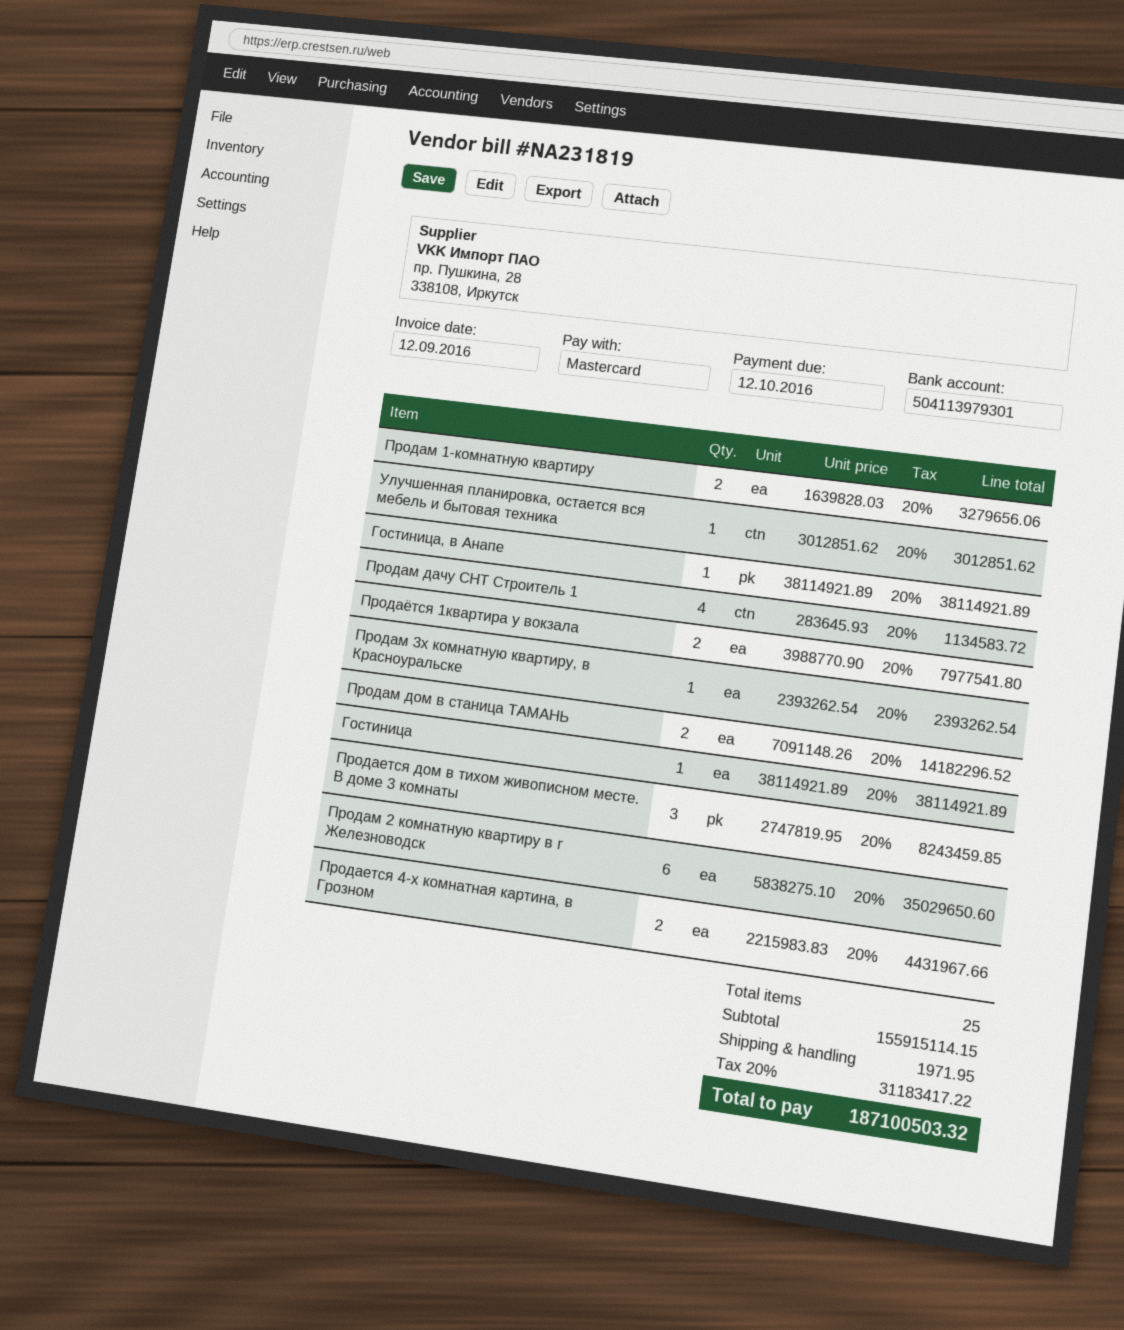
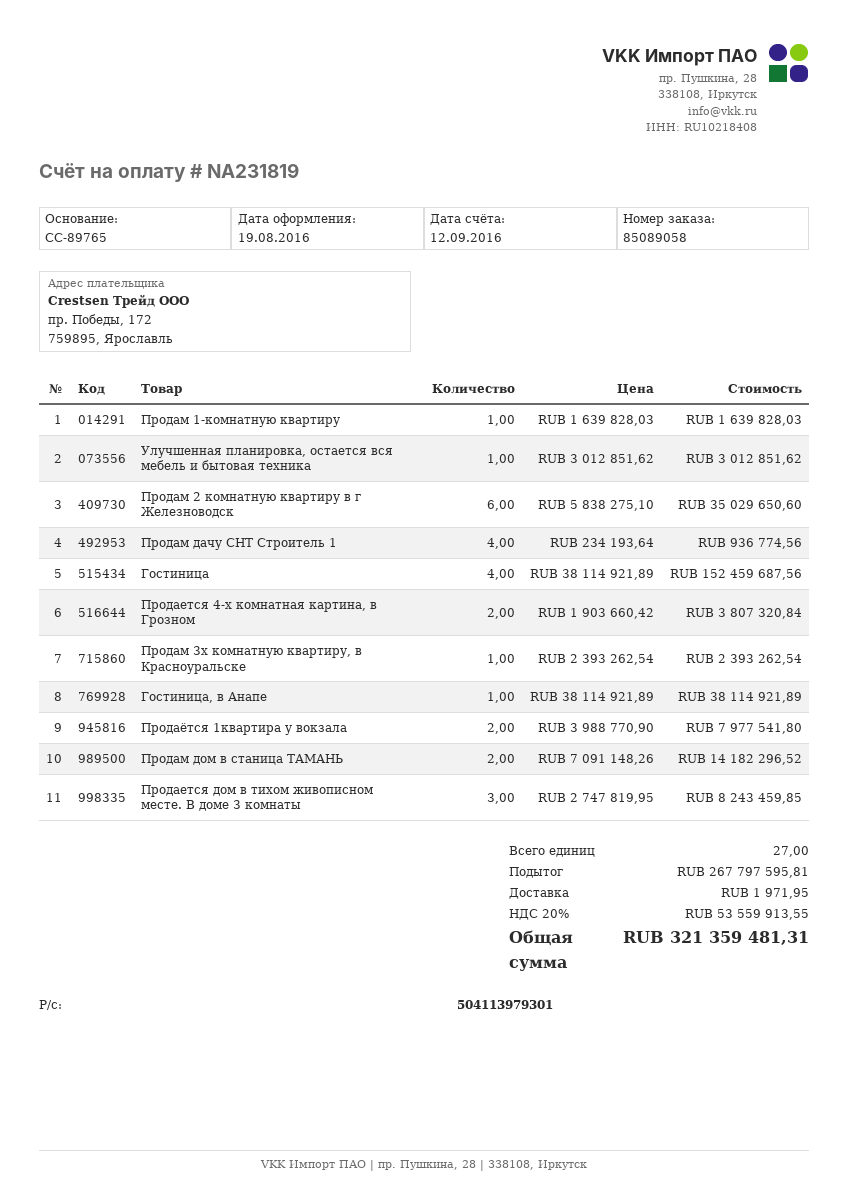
Продам 1-комнатную квартиру: 2 x 1639828.03 = 3279656.06 -> 1 x 1639828.03 = 1639828.03
Продам дачу СНТ Строитель 1: 4 x 283645.93 = 1134583.72 -> 4 x 234193.64 = 936774.56
Гостиница: 1 x 38114921.89 = 38114921.89 -> 4 x 38114921.89 = 152459687.56
Продается 4-х комнатная картина, в Грозном: 2 x 2215983.83 = 4431967.66 -> 2 x 1903660.42 = 3807320.84
total quantity: 25 -> 27
subtotal: 155915114.15 -> 267797595.81
tax: 20% = 31183417.22 -> 20% = 53559913.55
total: 187100503.32 -> 321359481.31

